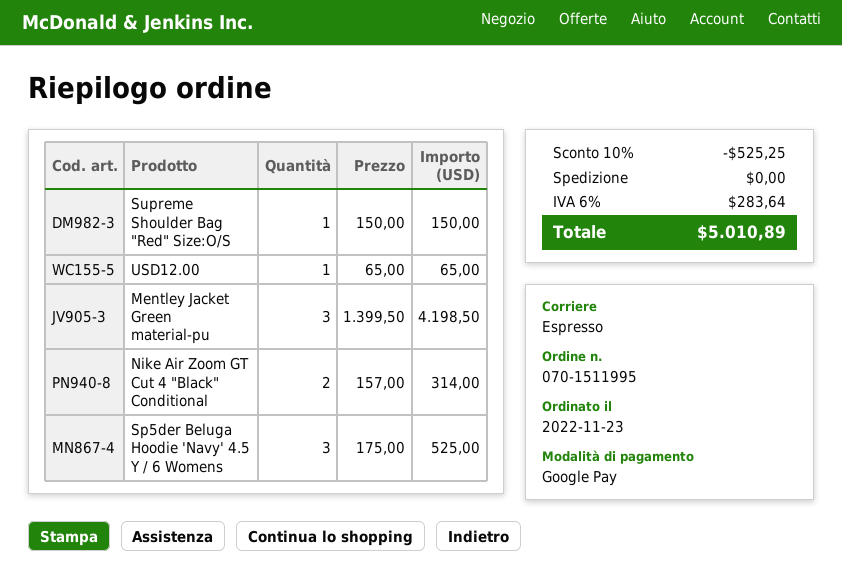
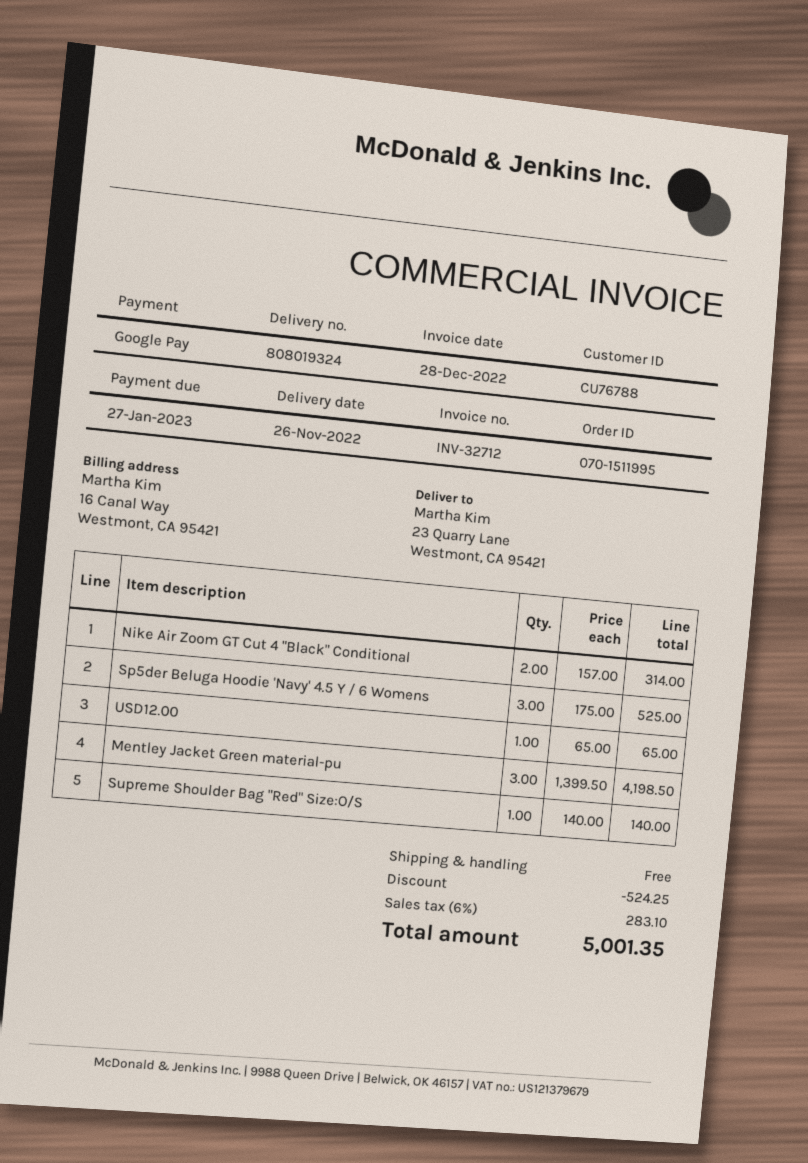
Supreme Shoulder Bag "Red" Size:O/S: 1 x 150.00 = 150.00 -> 1 x 140.00 = 140.00
discount: 525.25 -> 524.25
tax: 6% = 283.64 -> 6% = 283.10
total: 5010.89 -> 5001.35

